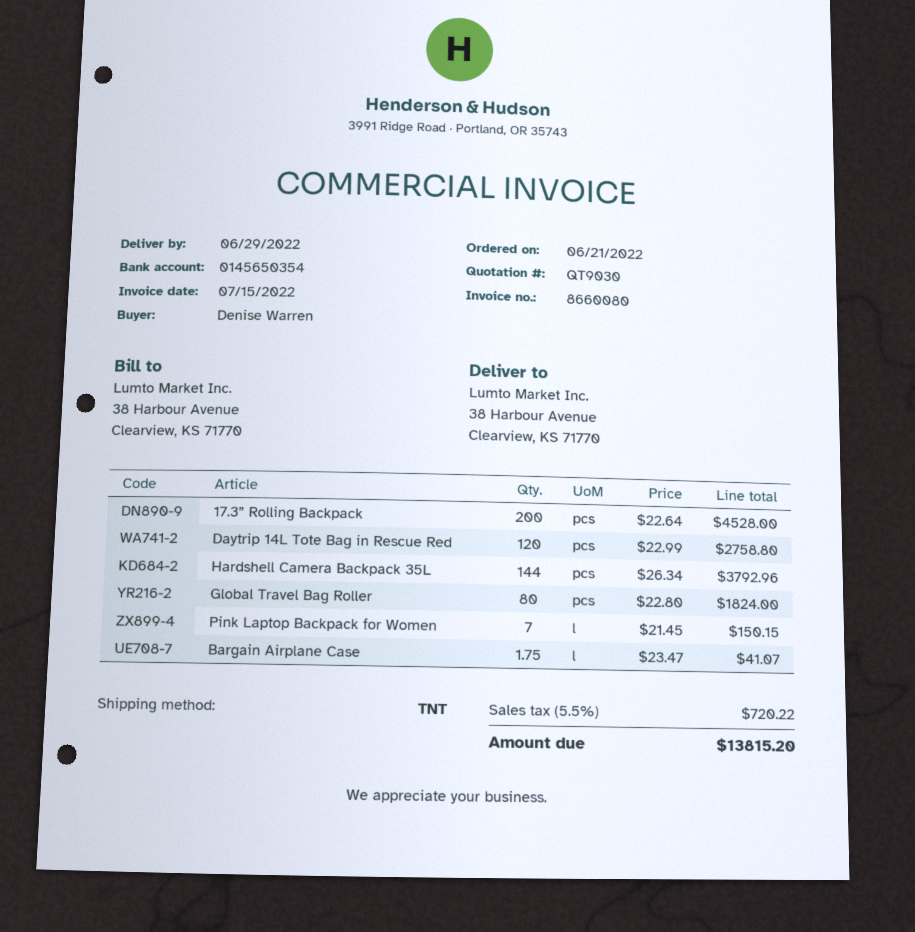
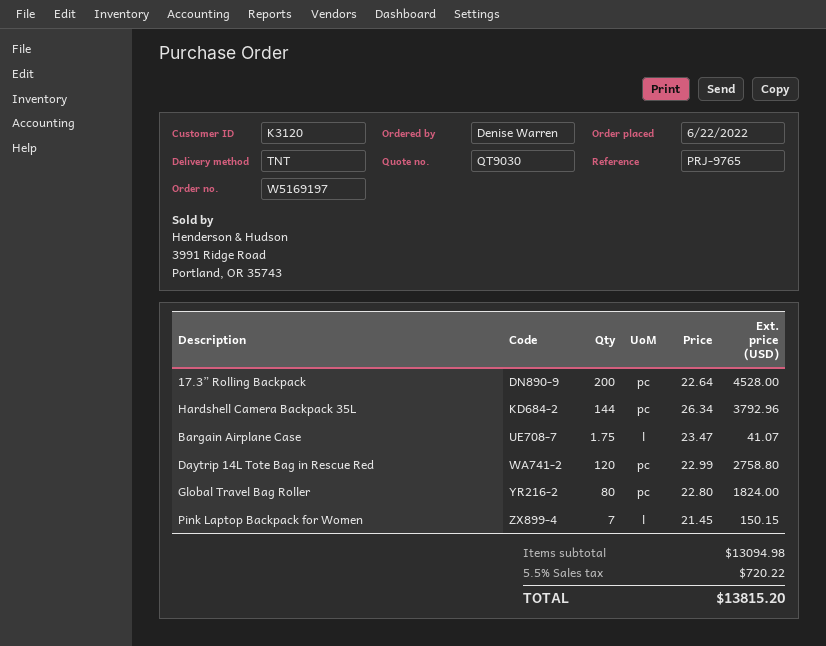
order date: 2022-06-21 -> 2022-06-22

